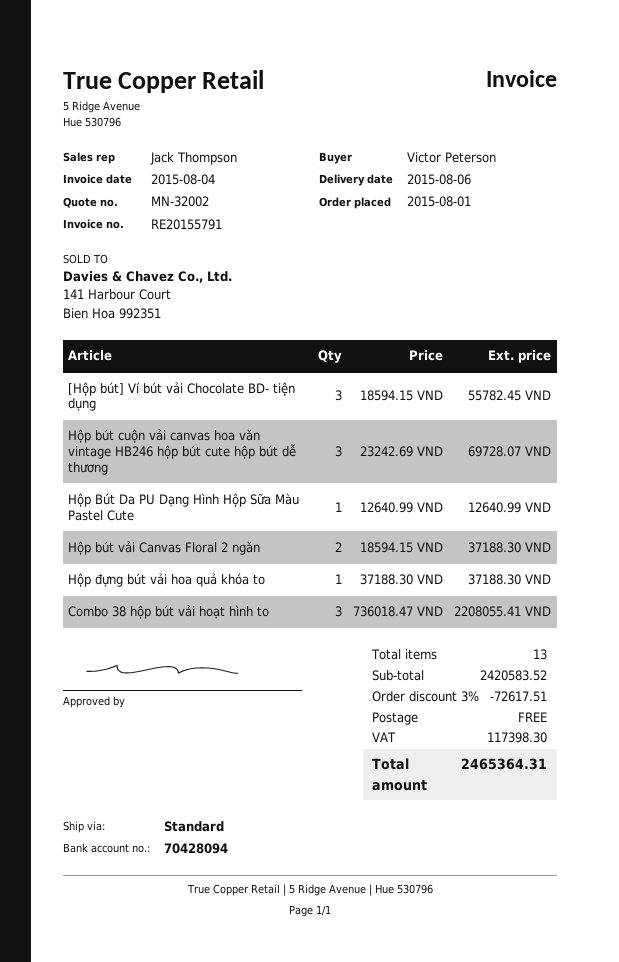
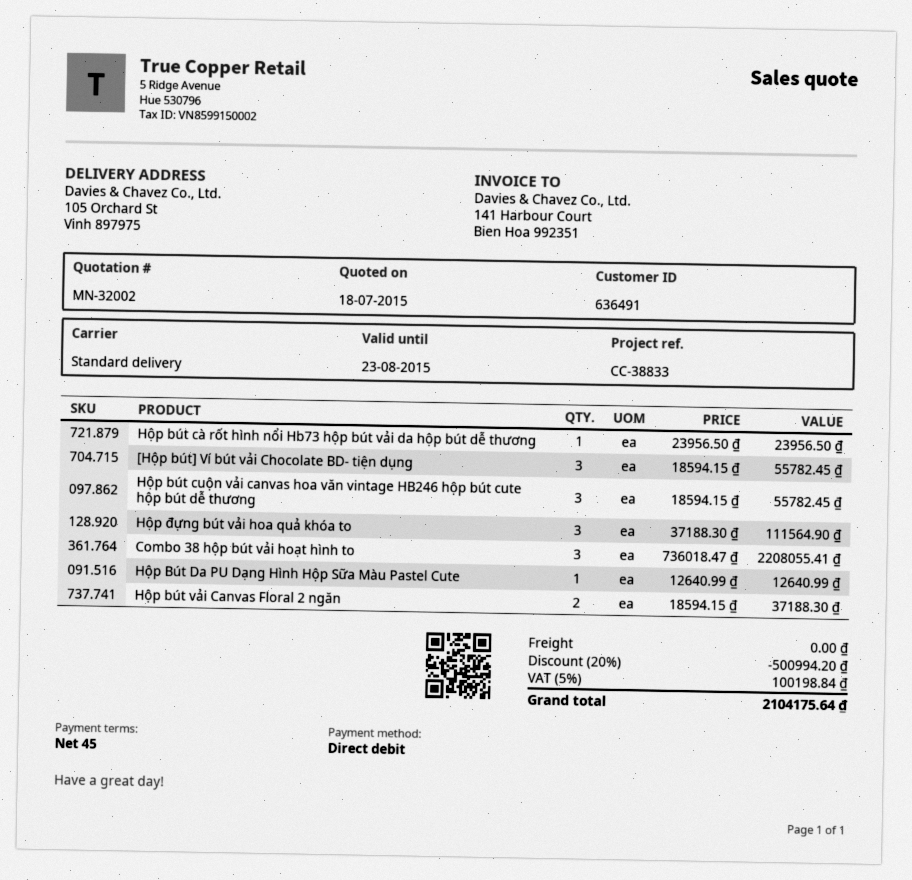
Hộp bút cuộn vải canvas hoa văn vintage HB246 hộp bút cute hộp bút dễ thương: 3 x 23242.69 = 69728.07 -> 3 x 18594.15 = 55782.45
Hộp đựng bút vải hoa quả khóa to: 1 x 37188.30 = 37188.30 -> 3 x 37188.30 = 111564.90
Hộp bút cà rốt hình nổi Hb73 hộp bút vải da hộp bút dễ thương: none -> 1 x 23956.50 = 23956.50
discount: 3% = 72617.51 -> 20% = 500994.20
tax: 117398.30 -> 100198.84
total: 2465364.31 -> 2104175.64

